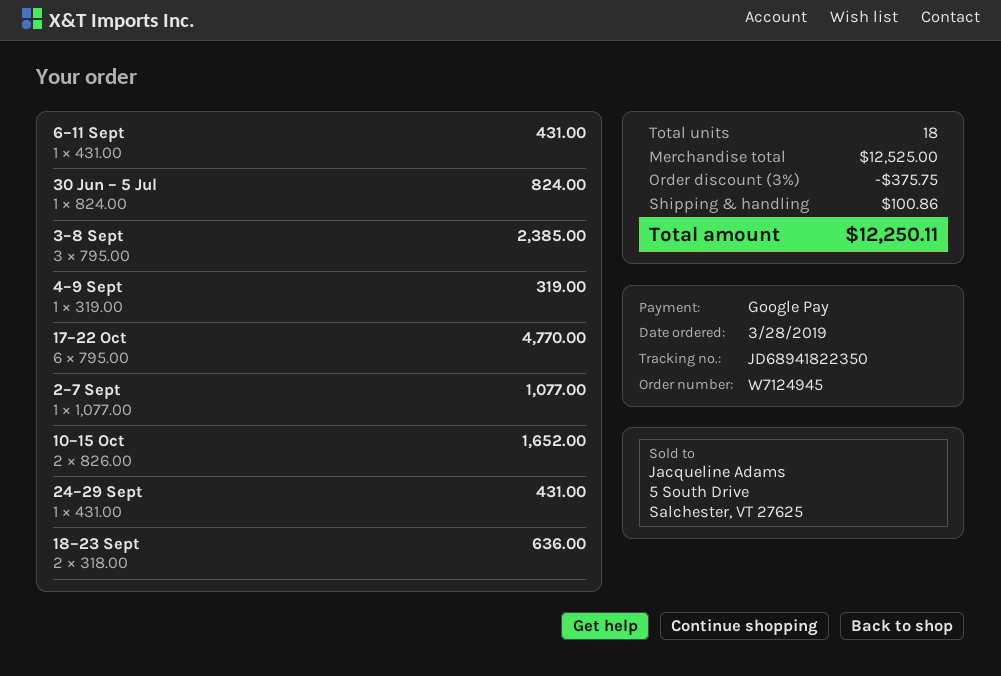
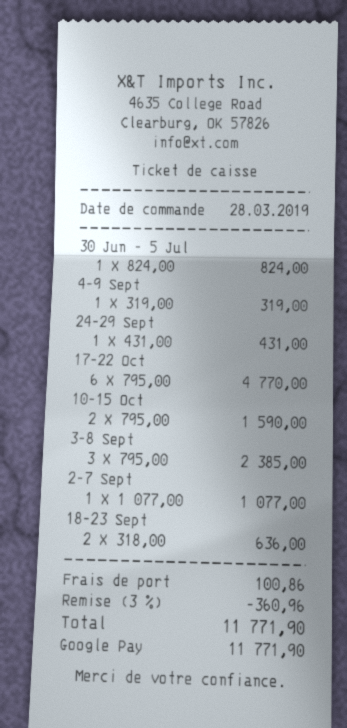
6–11 Sept: 1 x 431.00 = 431.00 -> none
10–15 Oct: 2 x 826.00 = 1652.00 -> 2 x 795.00 = 1590.00
discount: 3% = 375.75 -> 3% = 360.96
total: 12250.11 -> 11771.90

